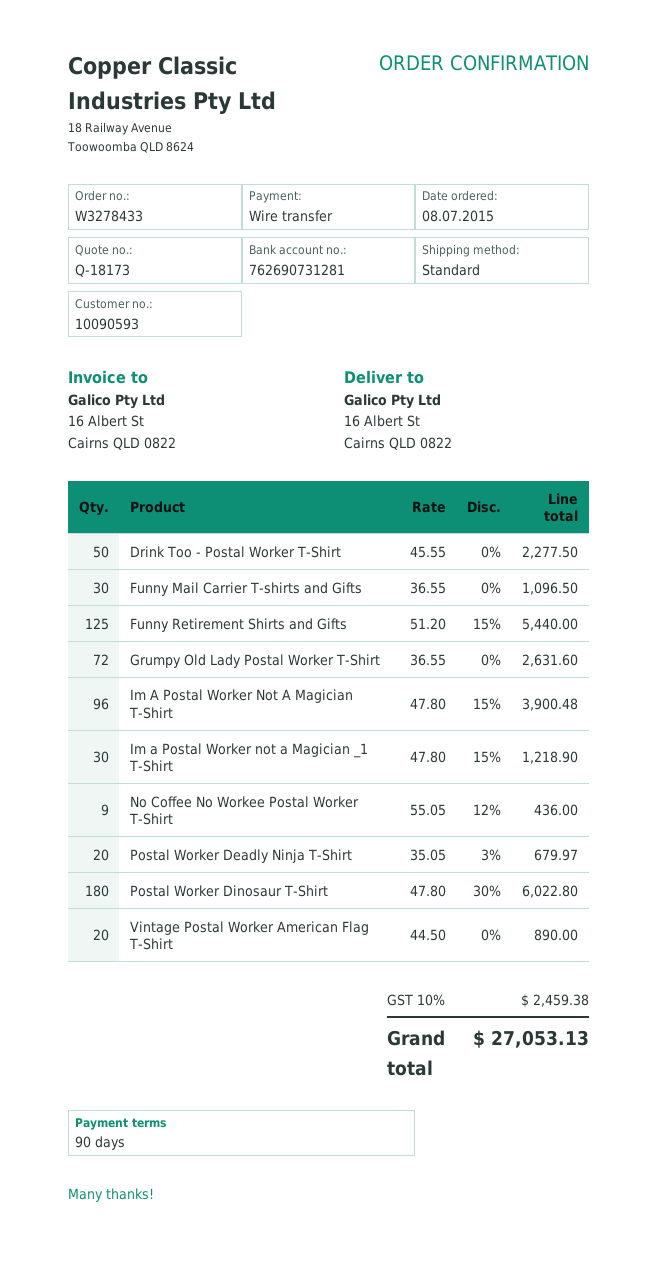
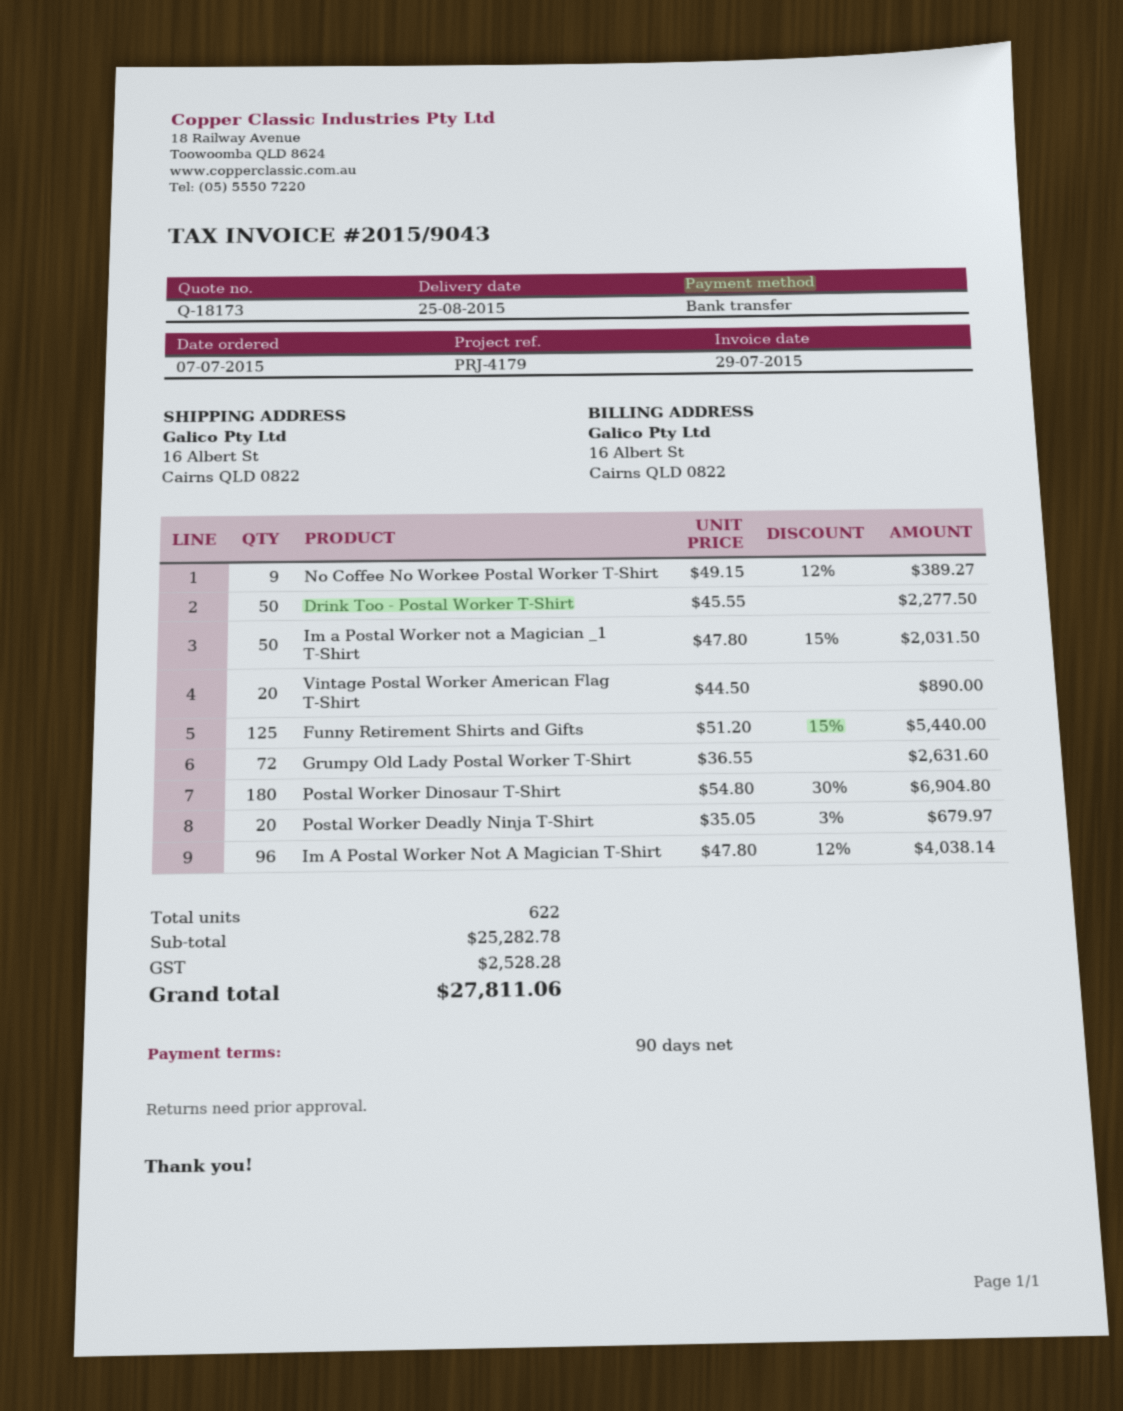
order date: 2015-07-08 -> 2015-07-07
Funny Mail Carrier T-shirts and Gifts: 30 x 36.55 = 1096.50 -> none
Im A Postal Worker Not A Magician T-Shirt: 96 x 47.80 - 15% = 3900.48 -> 96 x 47.80 - 12% = 4038.14
Im a Postal Worker not a Magician _1 T-Shirt: 30 x 47.80 - 15% = 1218.90 -> 50 x 47.80 - 15% = 2031.50
No Coffee No Workee Postal Worker T-Shirt: 9 x 55.05 - 12% = 436.00 -> 9 x 49.15 - 12% = 389.27
Postal Worker Dinosaur T-Shirt: 180 x 47.80 - 30% = 6022.80 -> 180 x 54.80 - 30% = 6904.80
tax: 2459.38 -> 2528.28
total: 27053.13 -> 27811.06

